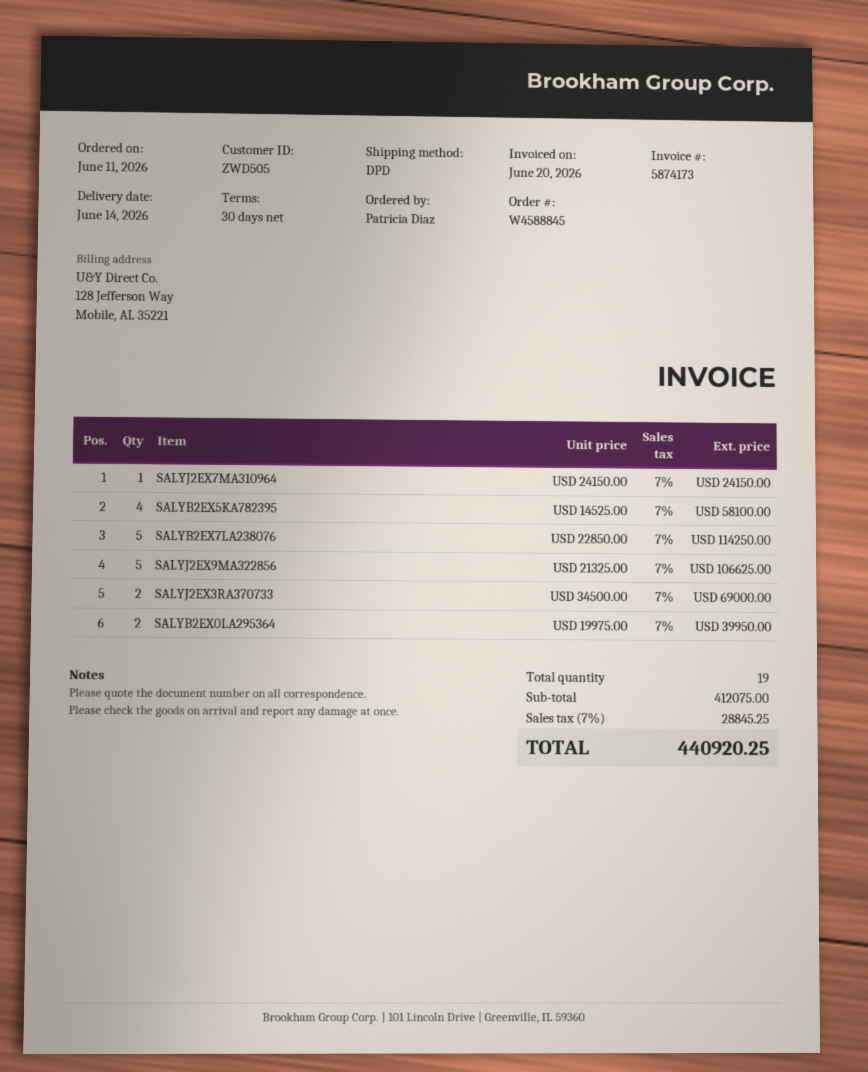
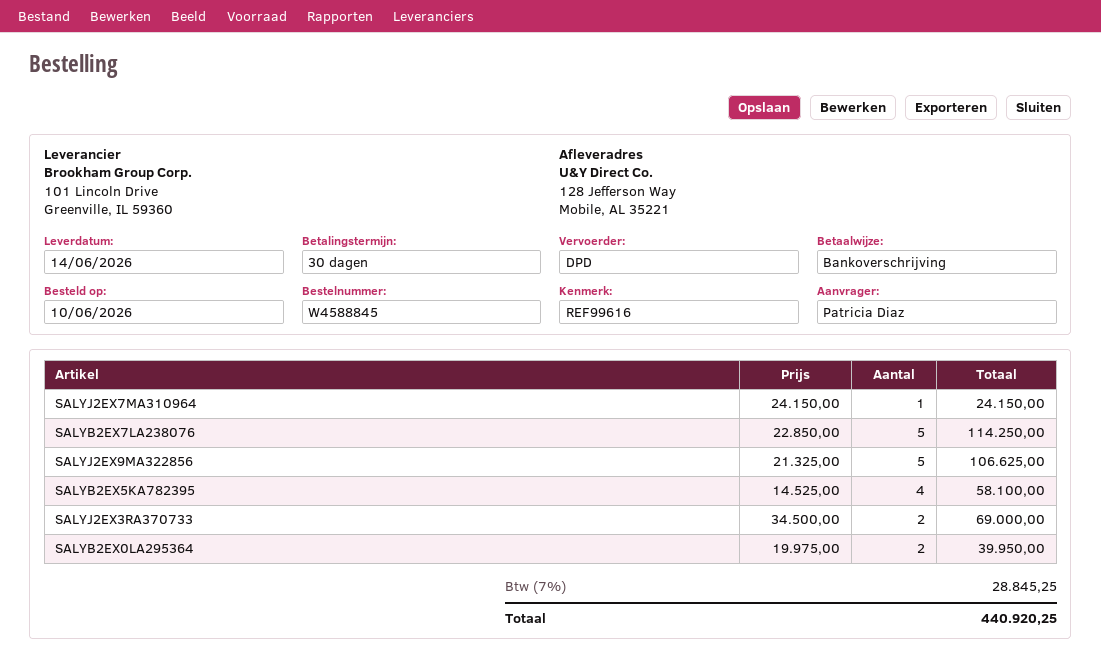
order date: 2026-06-11 -> 2026-06-10

